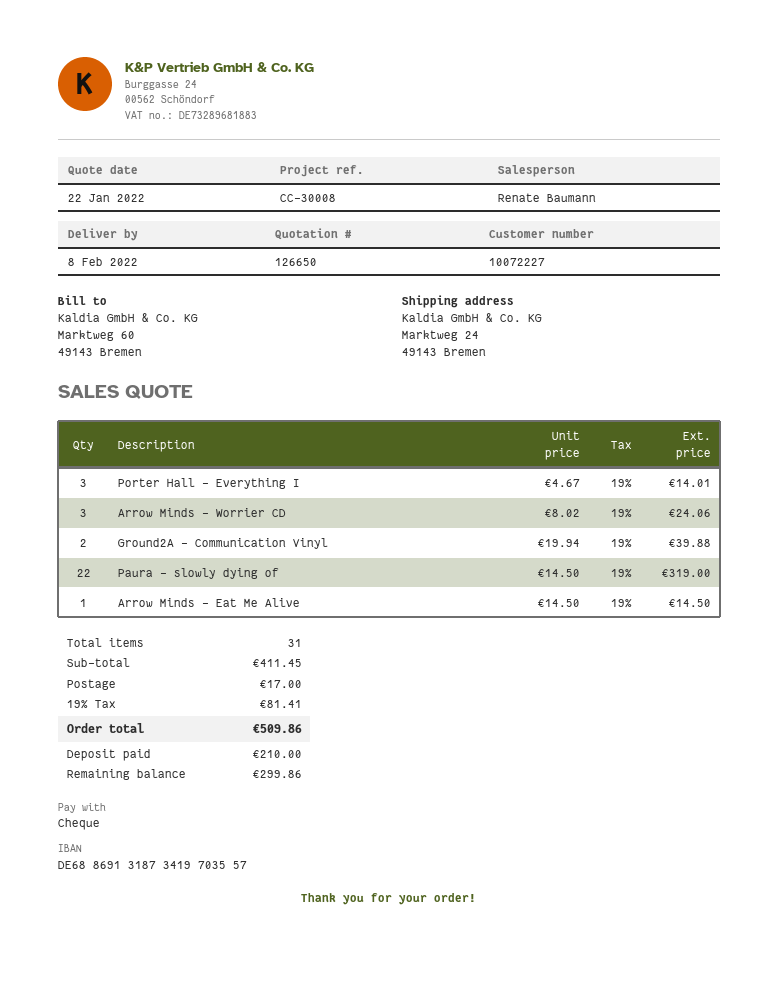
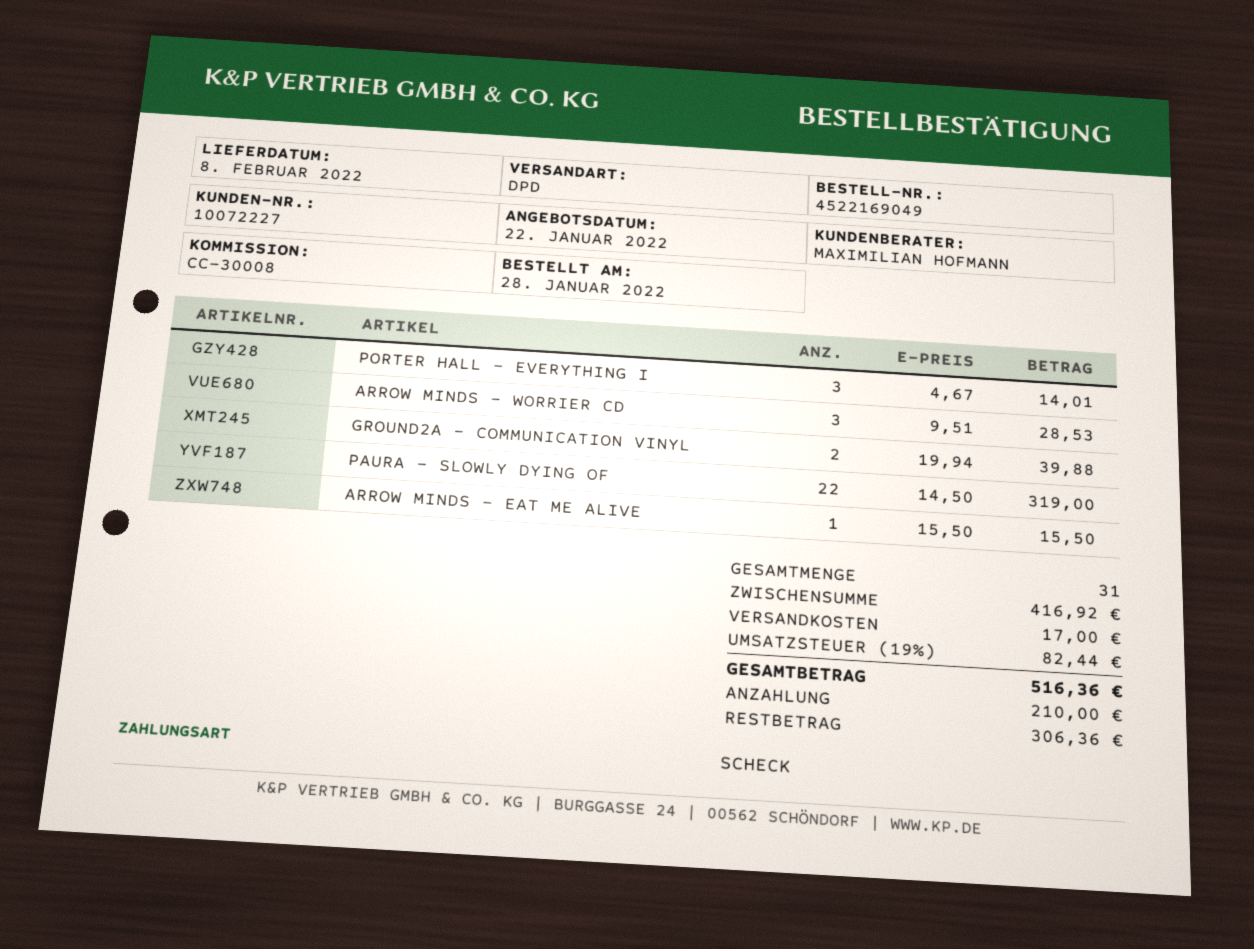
sales rep: Renate Baumann -> MAXIMILIAN HOFMANN
Arrow Minds - Worrier CD: 3 x 8.02 = 24.06 -> 3 x 9.51 = 28.53
Arrow Minds - Eat Me Alive: 1 x 14.50 = 14.50 -> 1 x 15.50 = 15.50
subtotal: 411.45 -> 416.92
tax: 19% = 81.41 -> 19% = 82.44
total: 509.86 -> 516.36
balance: 299.86 -> 306.36

